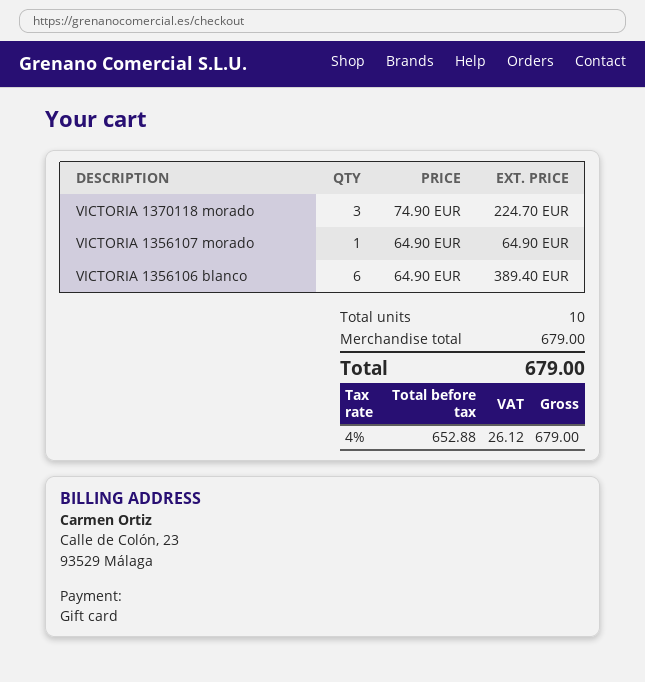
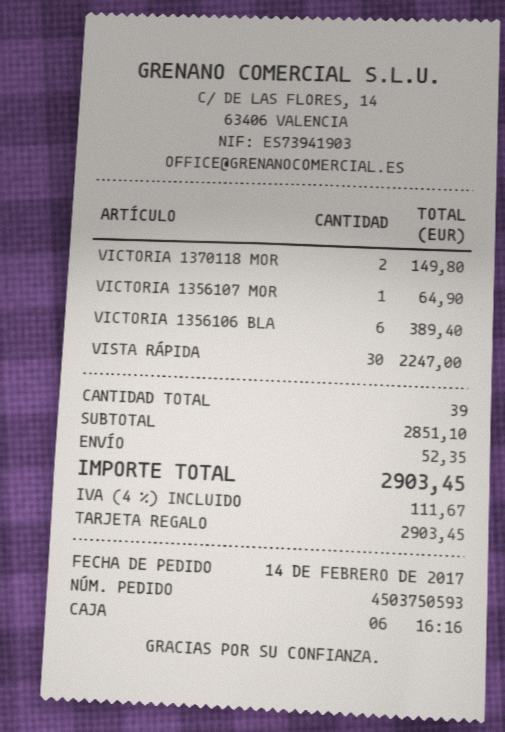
VICTORIA 1370118 morado: 3 for 224.70 -> 2 for 149.80
VISTA RÁPIDA: none -> 30 for 2247.00
total quantity: 10 -> 39
subtotal: 679.00 -> 2851.10
shipping: none -> 52.35
tax: 4% = 26.12 -> 4% = 111.67
total: 679.00 -> 2903.45

